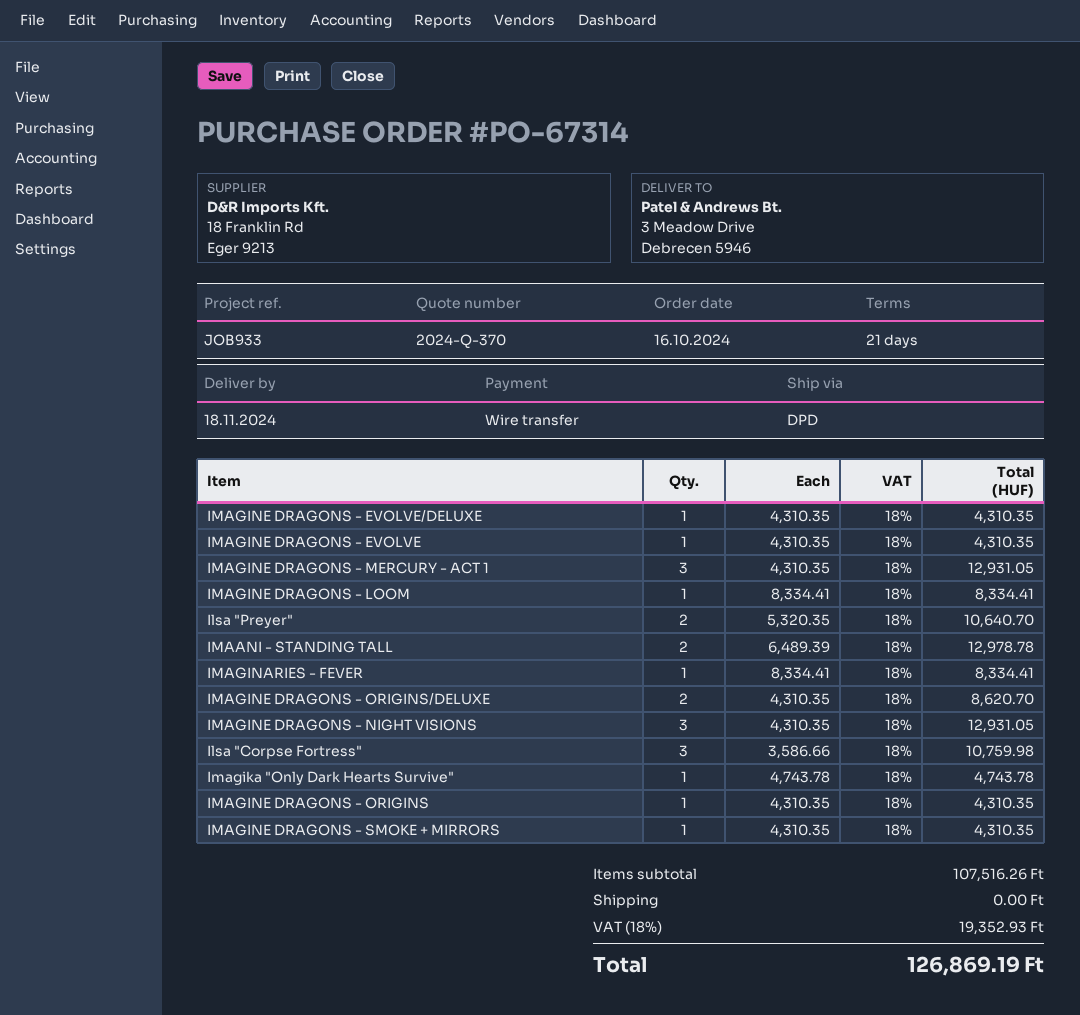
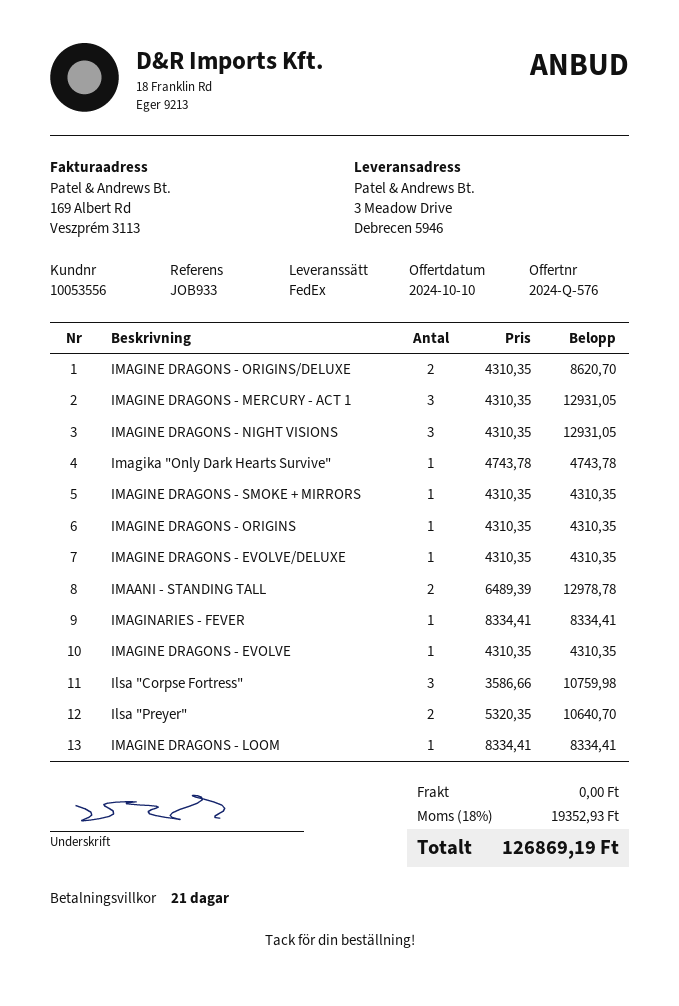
quote number: 2024-Q-370 -> 2024-Q-576
shipping method: DPD -> FedEx

